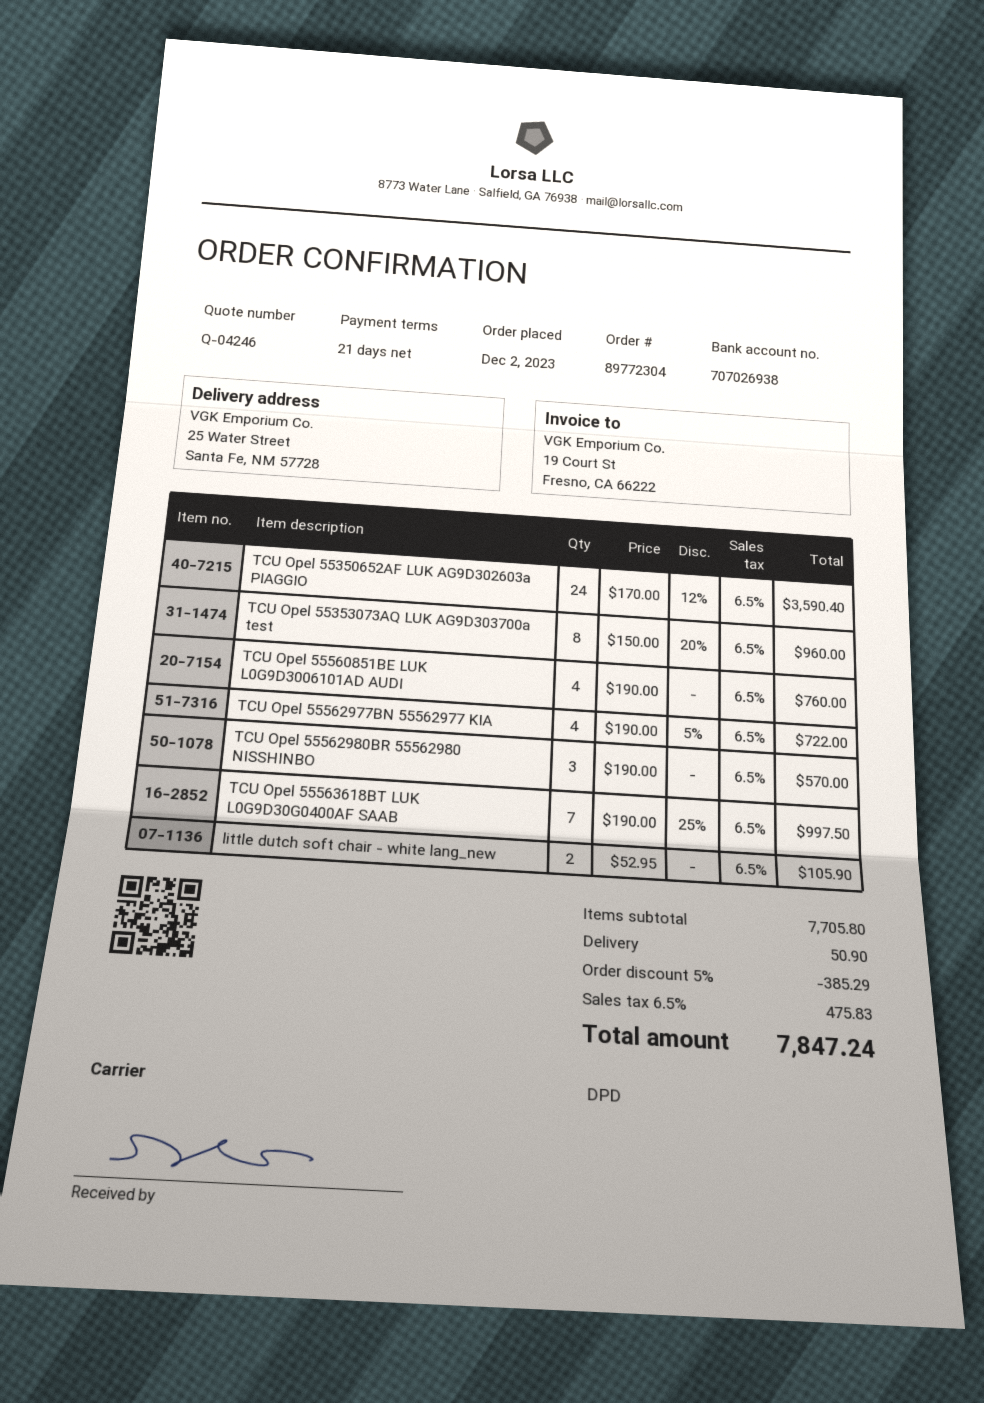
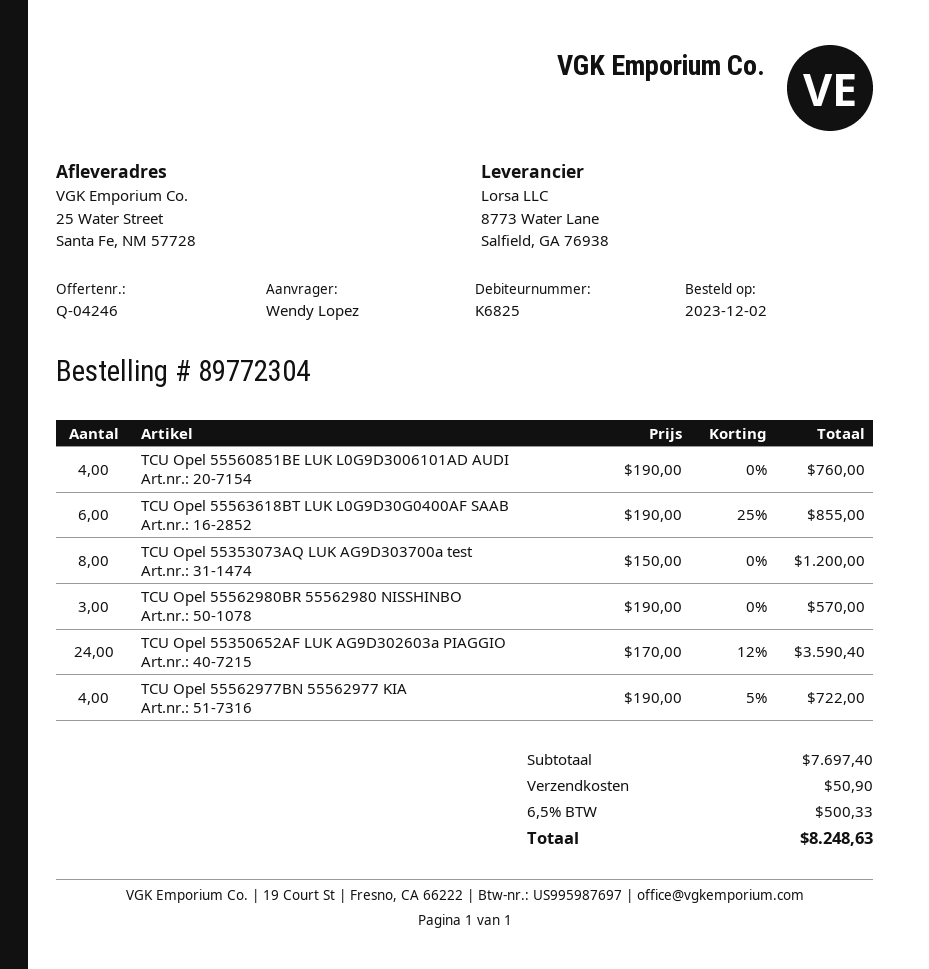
TCU Opel 55353073AQ LUK AG9D303700a test: 8 x 150.00 - 20% = 960.00 -> 8 x 150.00 = 1200.00
TCU Opel 55563618BT LUK L0G9D30G0400AF SAAB: 7 x 190.00 - 25% = 997.50 -> 6 x 190.00 - 25% = 855.00
little dutch soft chair - white lang_new: 2 x 52.95 = 105.90 -> none
subtotal: 7705.80 -> 7697.40
discount: 5% = 385.29 -> none
tax: 6.5% = 475.83 -> 6.5% = 500.33
total: 7847.24 -> 8248.63

